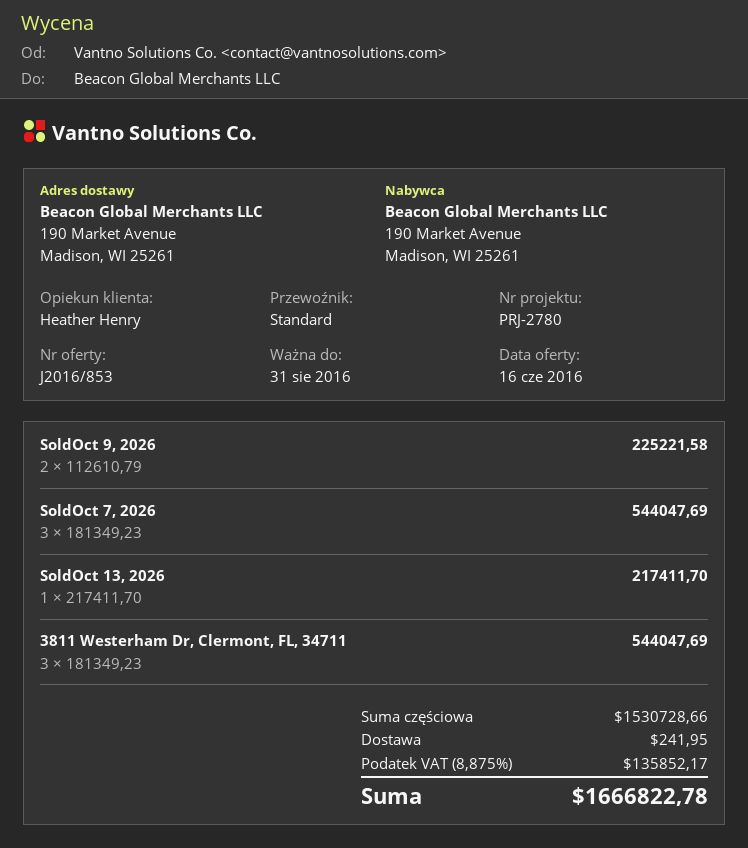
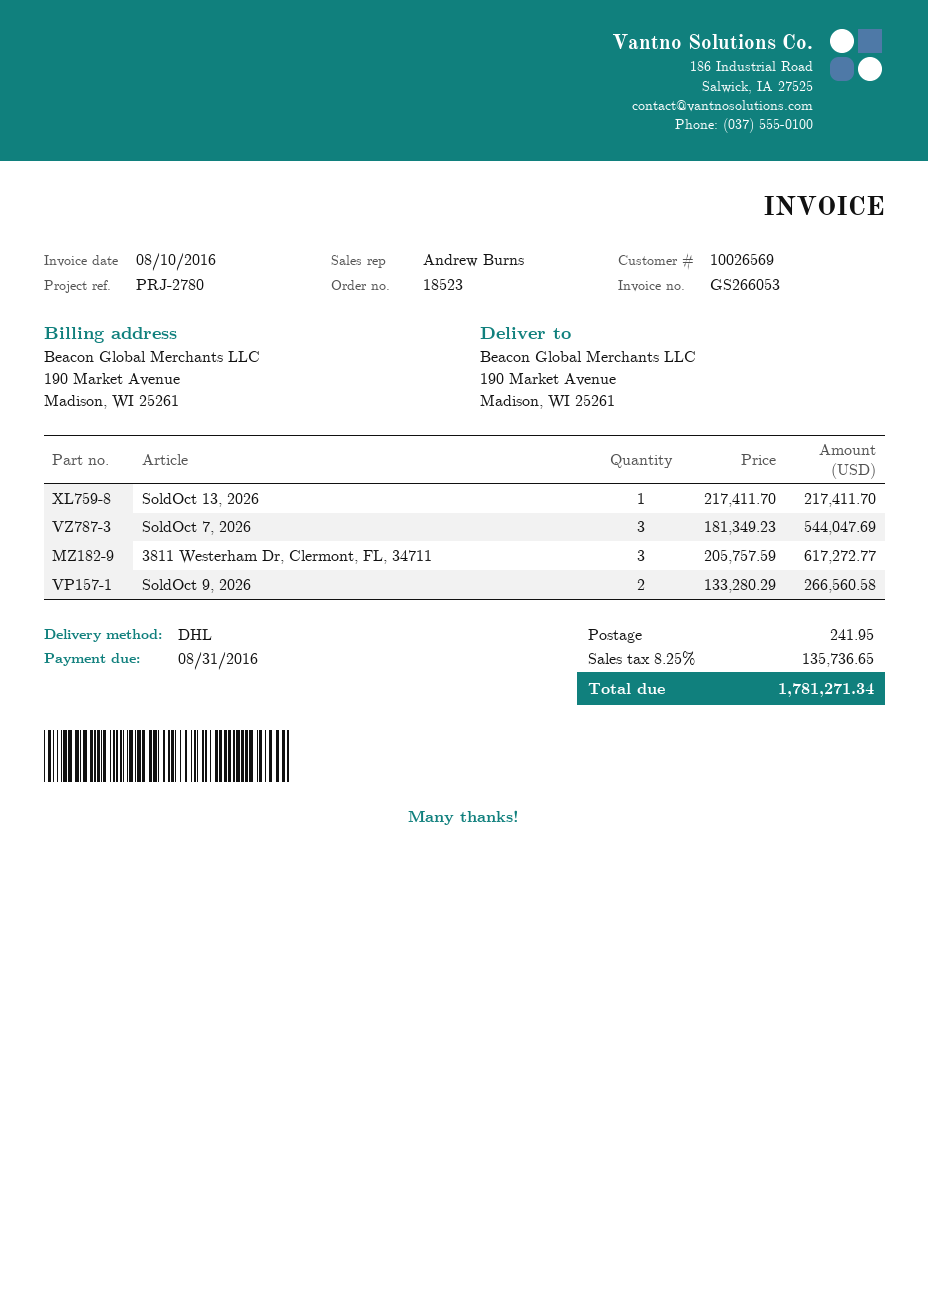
sales rep: Heather Henry -> Andrew Burns
shipping method: standard -> DHL
SoldOct 9, 2026: 2 x 112610.79 = 225221.58 -> 2 x 133280.29 = 266560.58
3811 Westerham Dr, Clermont, FL, 34711: 3 x 181349.23 = 544047.69 -> 3 x 205757.59 = 617272.77
tax: 8.875% = 135852.17 -> 8.25% = 135736.65
total: 1666822.78 -> 1781271.34

